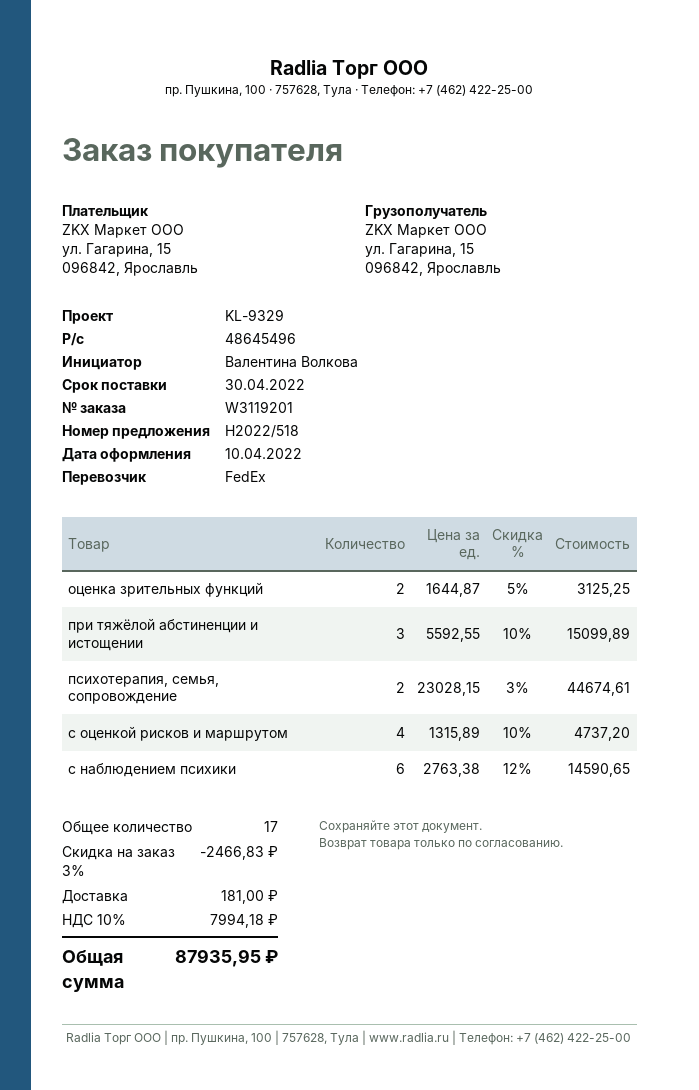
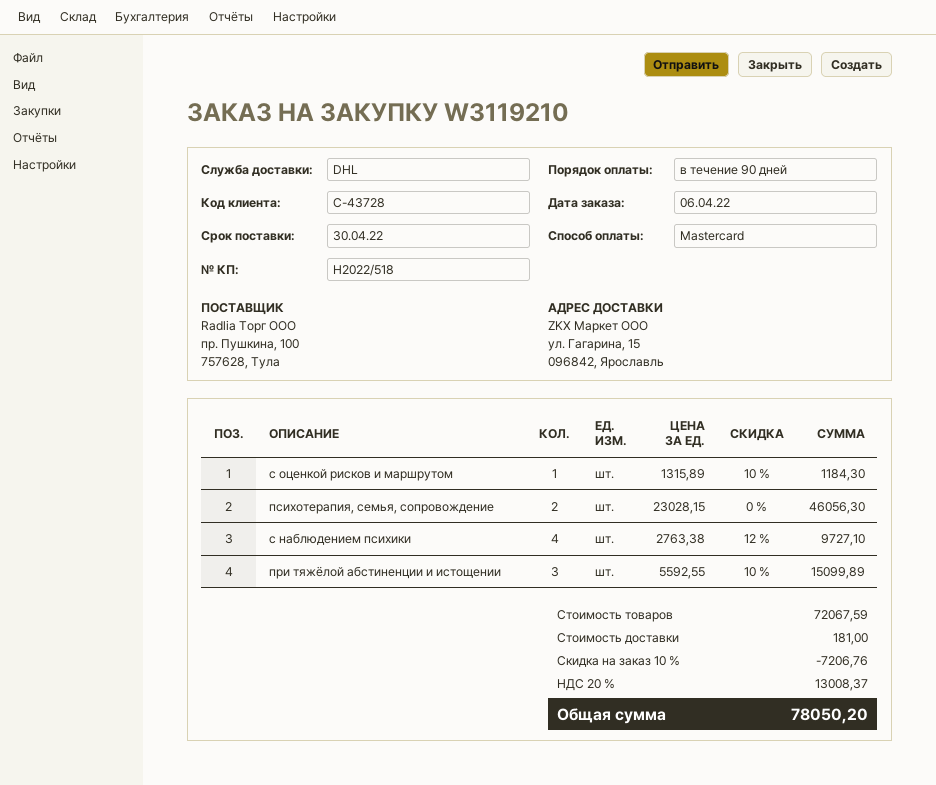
order number: W3119201 -> W3119210
order date: 2022-04-10 -> 2022-04-06
shipping method: FedEx -> DHL
оценка зрительных функций: 2 x 1644.87 - 5% = 3125.25 -> none
психотерапия, семья, сопровождение: 2 x 23028.15 - 3% = 44674.61 -> 2 x 23028.15 = 46056.30
с оценкой рисков и маршрутом: 4 x 1315.89 - 10% = 4737.20 -> 1 x 1315.89 - 10% = 1184.30
с наблюдением психики: 6 x 2763.38 - 12% = 14590.65 -> 4 x 2763.38 - 12% = 9727.10
discount: 3% = 2466.83 -> 10% = 7206.76
tax: 10% = 7994.18 -> 20% = 13008.37
total: 87935.95 -> 78050.20

